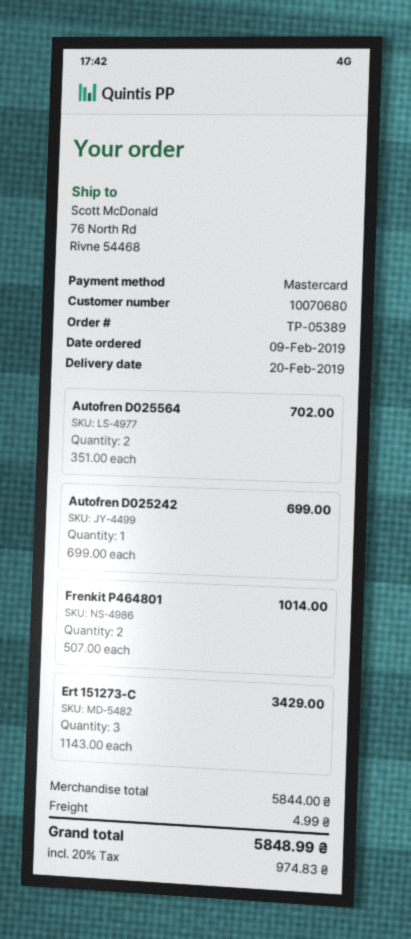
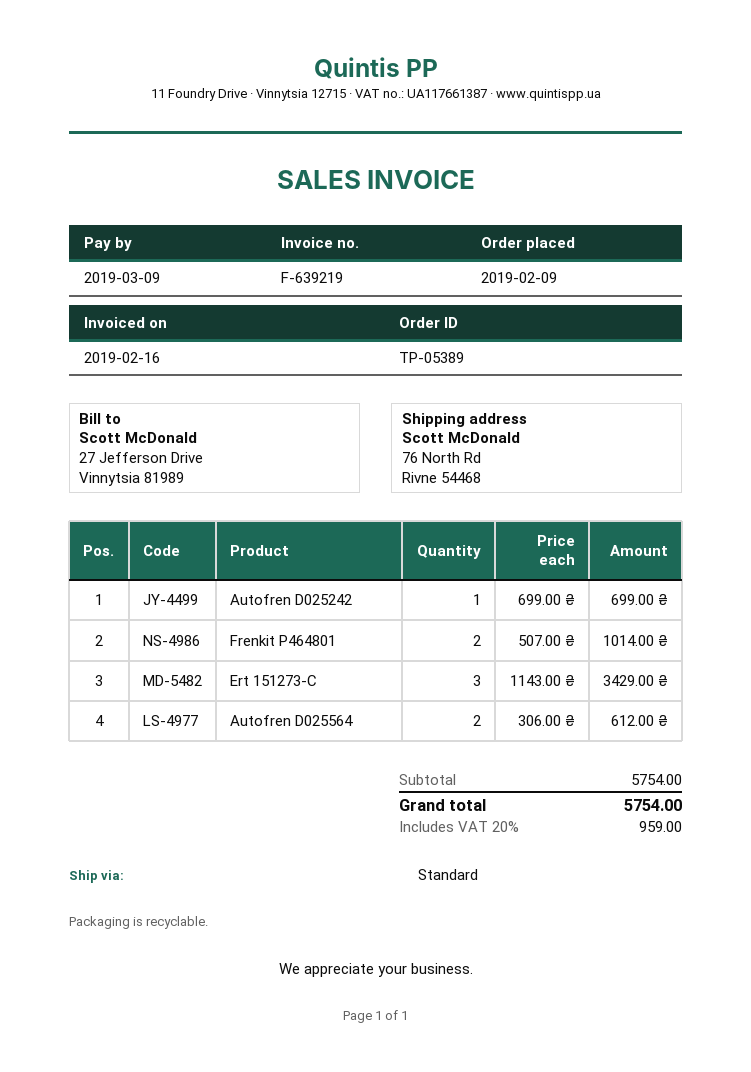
Autofren D025564: 2 x 351.00 = 702.00 -> 2 x 306.00 = 612.00
subtotal: 5844.00 -> 5754.00
shipping: 4.99 -> none
tax: 20% = 974.83 -> 20% = 959.00
total: 5848.99 -> 5754.00

